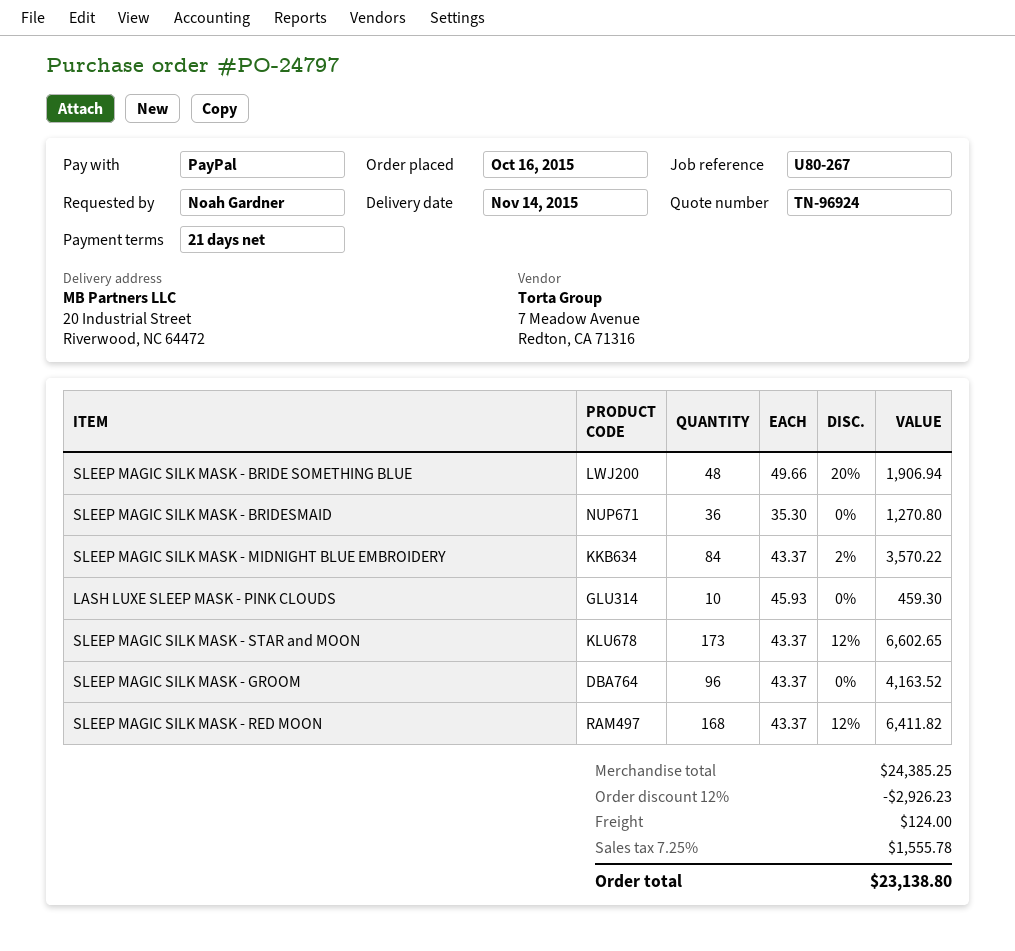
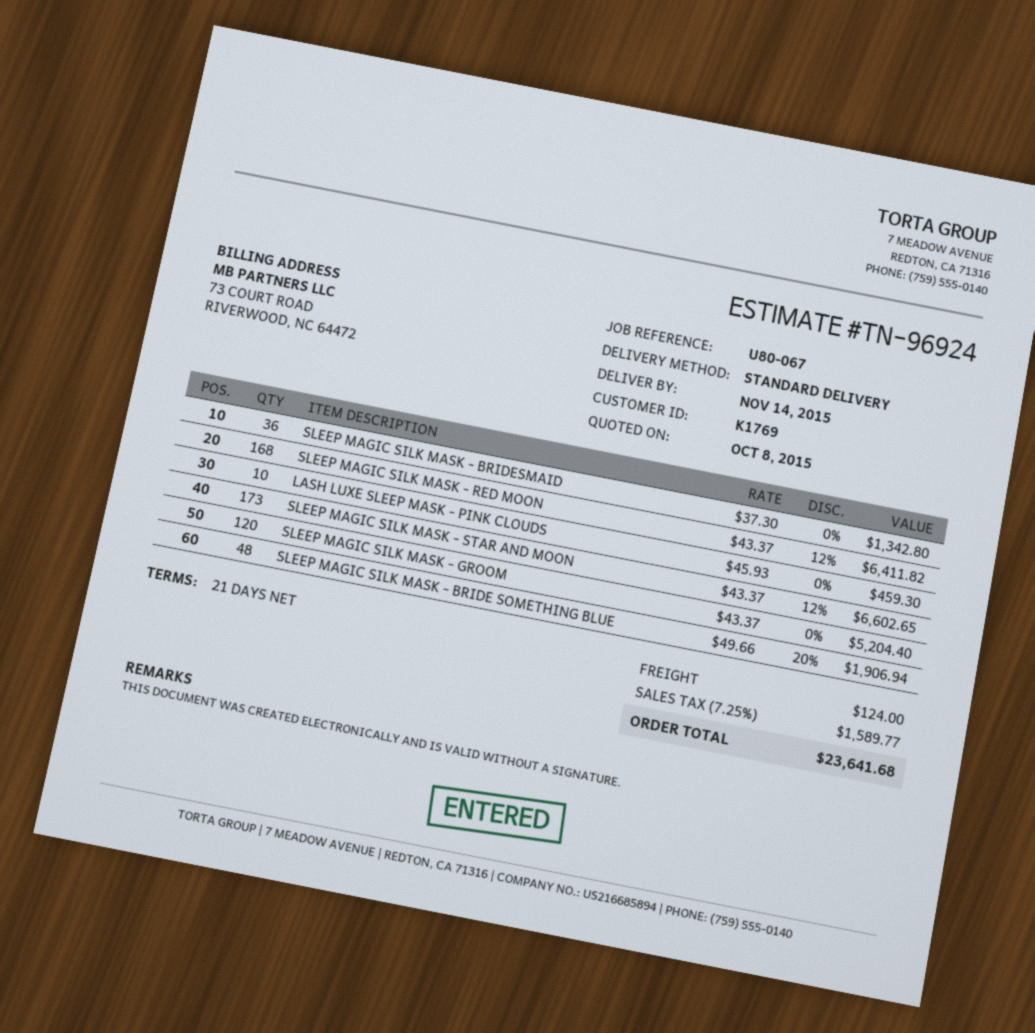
reference: U80-267 -> U80-067
SLEEP MAGIC SILK MASK - BRIDESMAID: 36 x 35.30 = 1270.80 -> 36 x 37.30 = 1342.80
SLEEP MAGIC SILK MASK - MIDNIGHT BLUE EMBROIDERY: 84 x 43.37 - 2% = 3570.22 -> none
SLEEP MAGIC SILK MASK - GROOM: 96 x 43.37 = 4163.52 -> 120 x 43.37 = 5204.40
discount: 12% = 2926.23 -> none
tax: 7.25% = 1555.78 -> 7.25% = 1589.77
total: 23138.80 -> 23641.68

